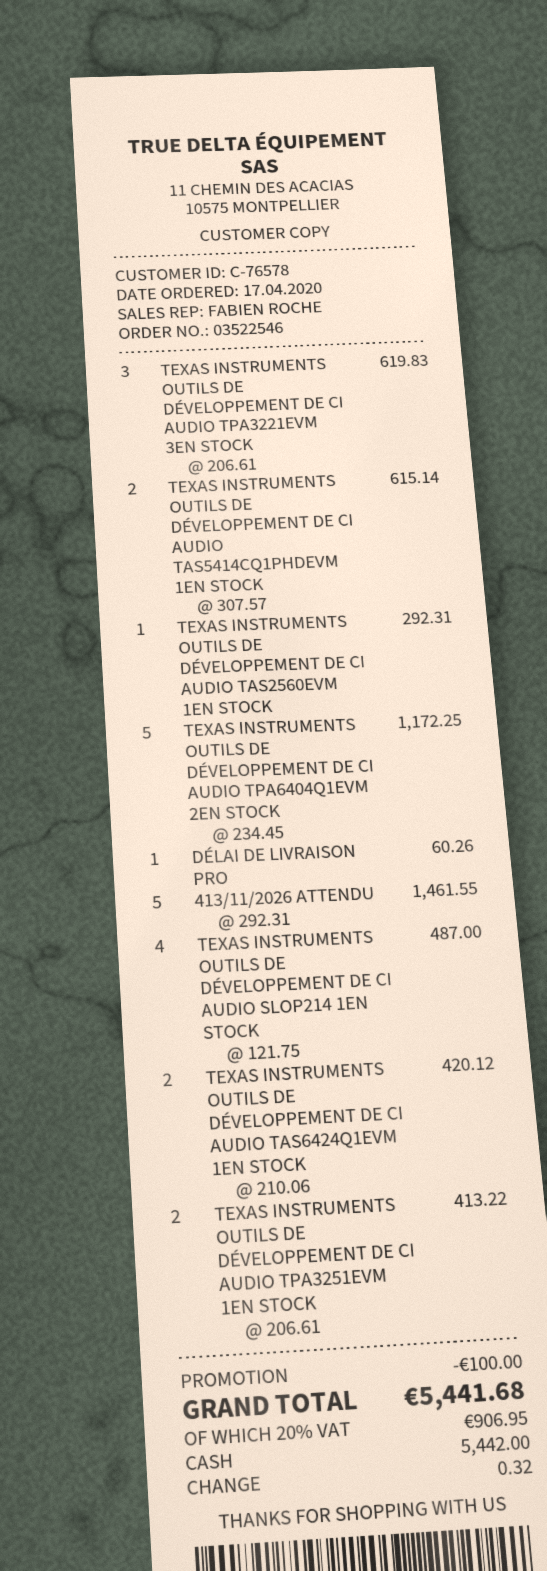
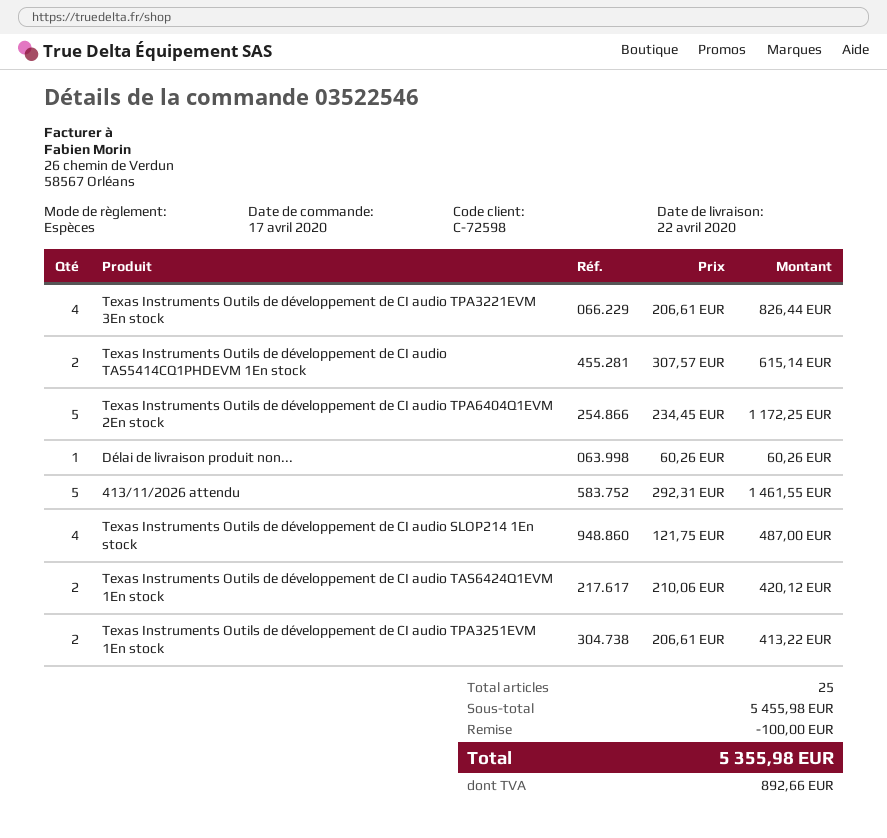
customer number: C-76578 -> C-72598
TEXAS INSTRUMENTS OUTILS DE DÉVELOPPEMENT DE CI AUDIO TPA3221EVM 3EN STOCK: 3 x 206.61 = 619.83 -> 4 x 206.61 = 826.44
TEXAS INSTRUMENTS OUTILS DE DÉVELOPPEMENT DE CI AUDIO TAS2560EVM 1EN STOCK: 1 x 292.31 = 292.31 -> none
tax: 906.95 -> 892.66
total: 5441.68 -> 5355.98

